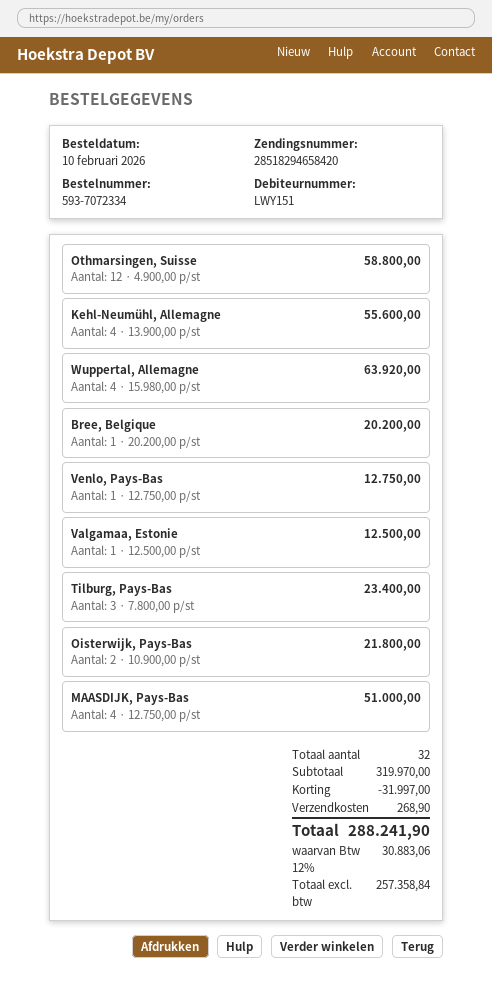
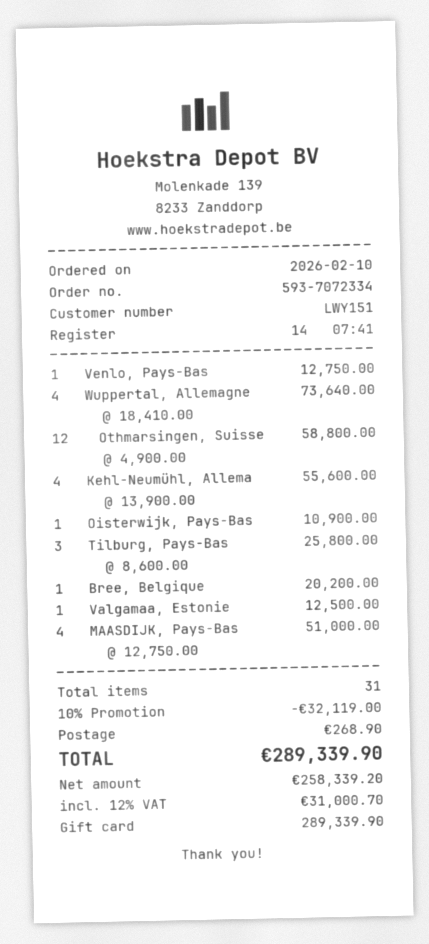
Wuppertal, Allemagne: 4 x 15980.00 = 63920.00 -> 4 x 18410.00 = 73640.00
Tilburg, Pays-Bas: 3 x 7800.00 = 23400.00 -> 3 x 8600.00 = 25800.00
Oisterwijk, Pays-Bas: 2 x 10900.00 = 21800.00 -> 1 x 10900.00 = 10900.00
total quantity: 32 -> 31
discount: 31997.00 -> 32119.00
net: 257358.84 -> 258339.20
tax: 12% = 30883.06 -> 12% = 31000.70
total: 288241.90 -> 289339.90

